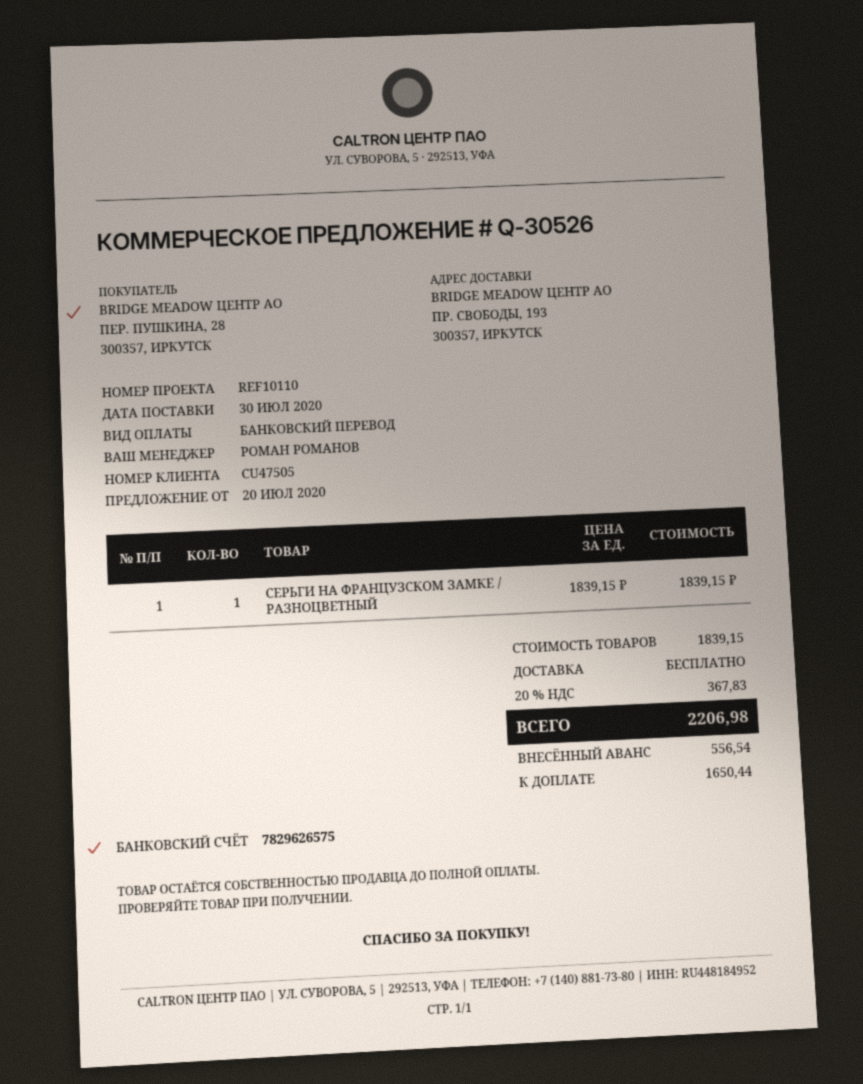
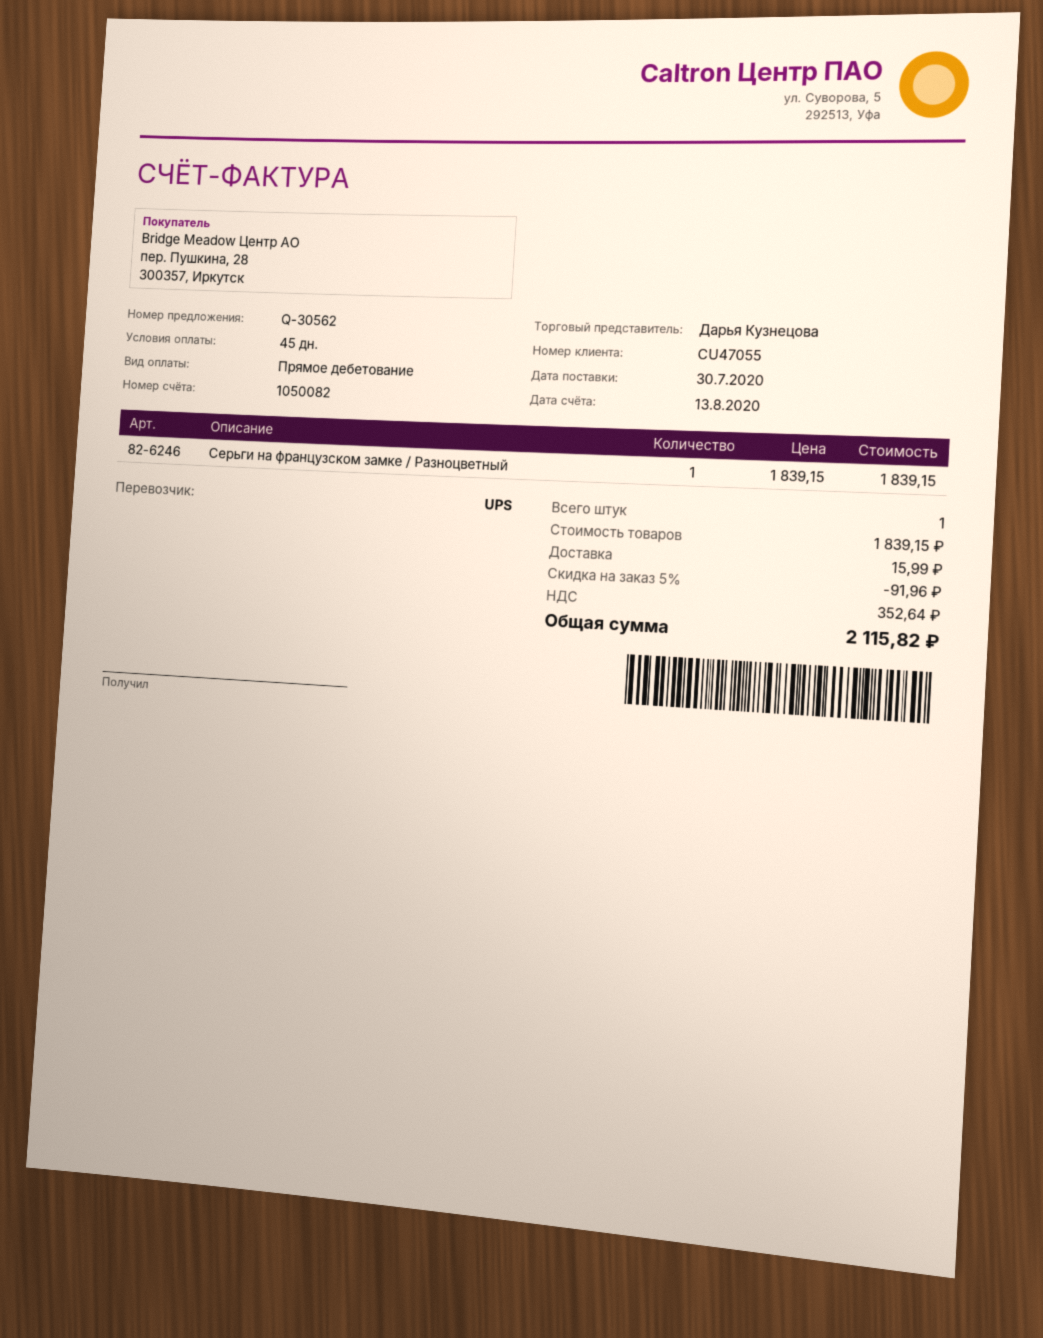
quote number: Q-30526 -> Q-30562
customer number: CU47505 -> CU47055
sales rep: РОМАН РОМАНОВ -> Дарья Кузнецова
payment method: bank transfer -> direct debit
discount: none -> 5% = 91.96
shipping: 0.00 -> 15.99
tax: 367.83 -> 352.64
total: 2206.98 -> 2115.82

